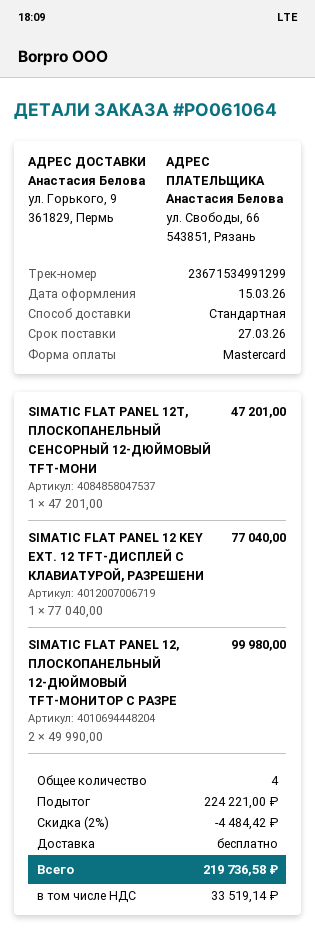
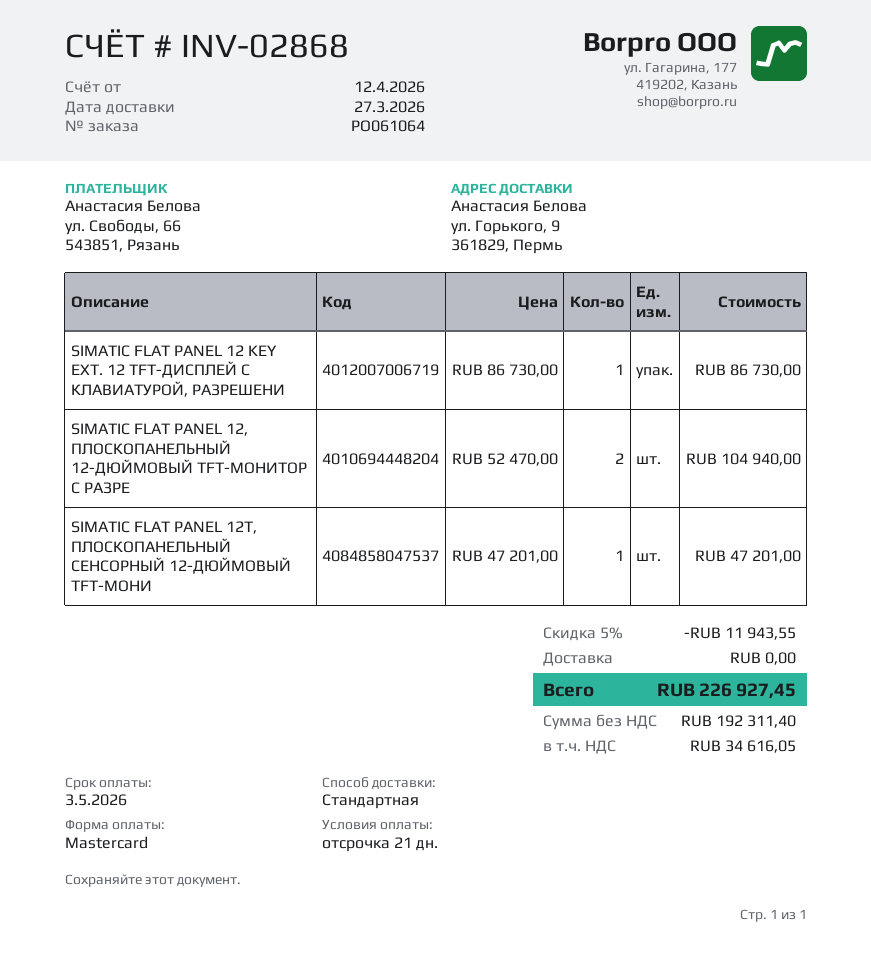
SIMATIC FLAT PANEL 12 KEY EXT. 12 TFT-ДИСПЛЕЙ С КЛАВИАТУРОЙ, РАЗРЕШЕНИ: 1 x 77040.00 = 77040.00 -> 1 x 86730.00 = 86730.00
SIMATIC FLAT PANEL 12, ПЛОСКОПАНЕЛЬНЫЙ 12-ДЮЙМОВЫЙ TFT-МОНИТОР С РАЗРЕ: 2 x 49990.00 = 99980.00 -> 2 x 52470.00 = 104940.00
discount: 2% = 4484.42 -> 5% = 11943.55
tax: 33519.14 -> 34616.05
total: 219736.58 -> 226927.45

